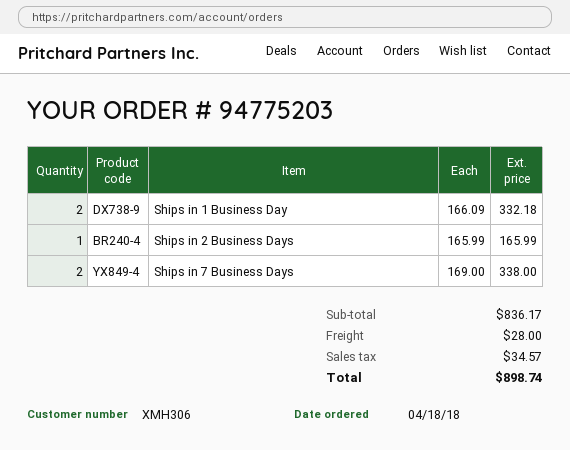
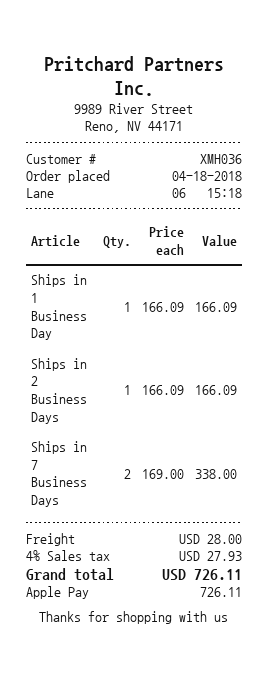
customer number: XMH306 -> XMH036
Ships in 1 Business Day: 2 x 166.09 = 332.18 -> 1 x 166.09 = 166.09
Ships in 2 Business Days: 1 x 165.99 = 165.99 -> 1 x 166.09 = 166.09
tax: 34.57 -> 27.93
total: 898.74 -> 726.11

